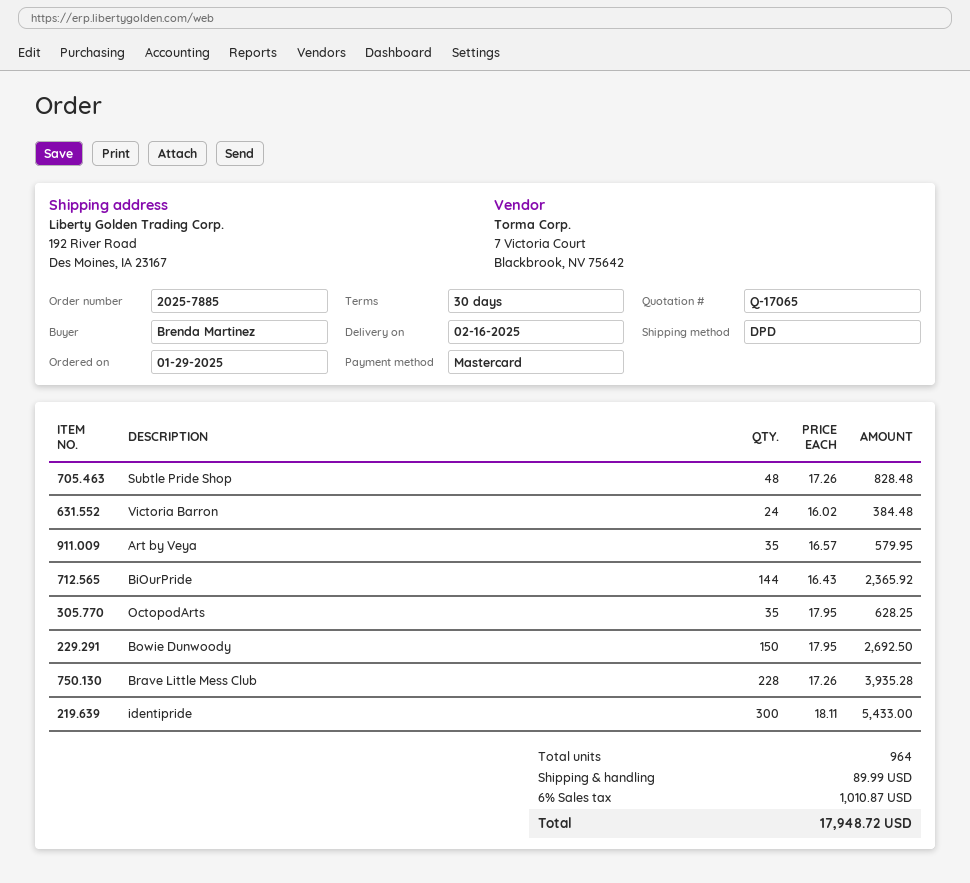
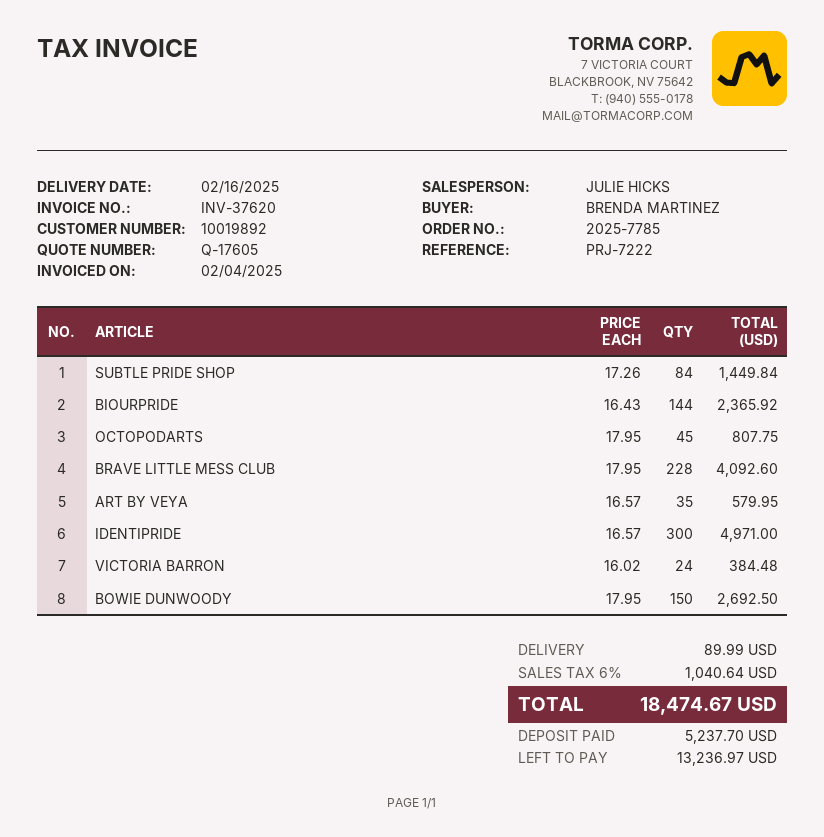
quote number: Q-17065 -> Q-17605
order number: 2025-7885 -> 2025-7785
Subtle Pride Shop: 48 x 17.26 = 828.48 -> 84 x 17.26 = 1449.84
OctopodArts: 35 x 17.95 = 628.25 -> 45 x 17.95 = 807.75
Brave Little Mess Club: 228 x 17.26 = 3935.28 -> 228 x 17.95 = 4092.60
identipride: 300 x 18.11 = 5433.00 -> 300 x 16.57 = 4971.00
tax: 6% = 1010.87 -> 6% = 1040.64
total: 17948.72 -> 18474.67

